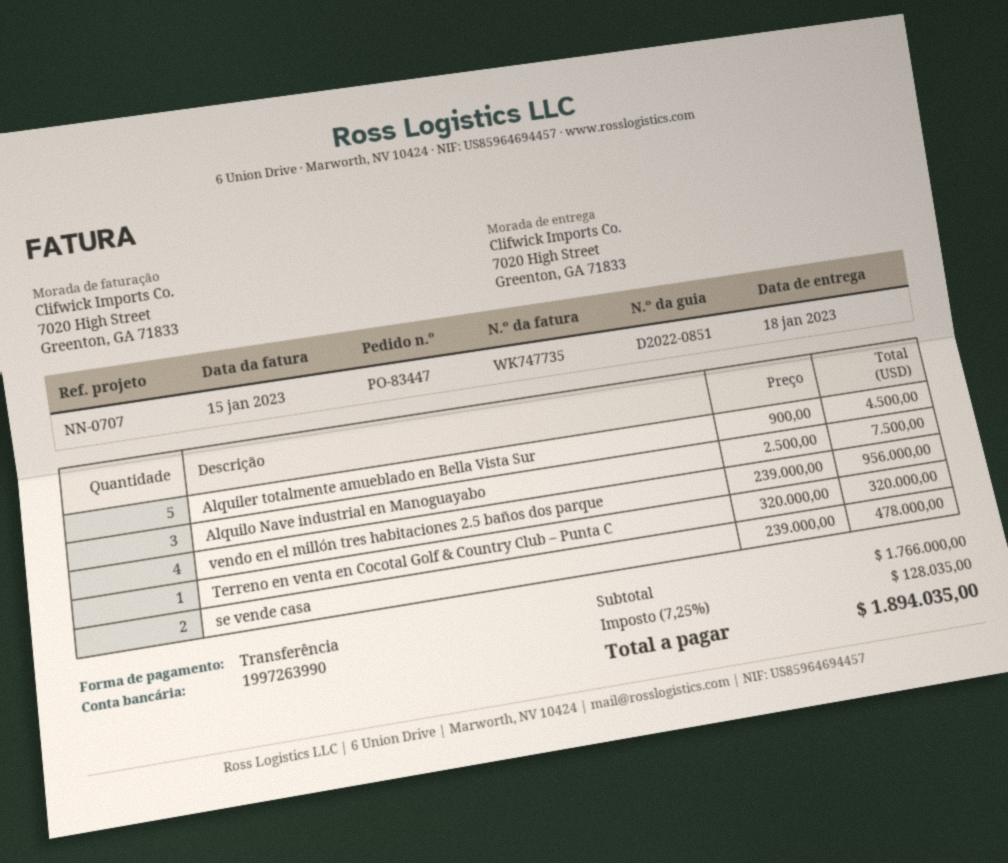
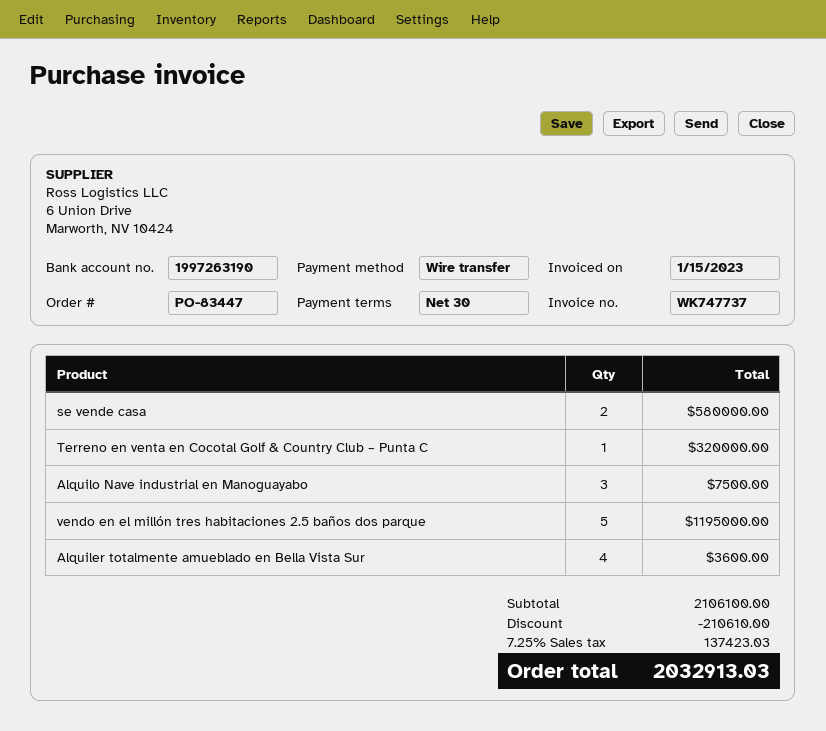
invoice number: WK747735 -> WK747737
bank account: 1997263990 -> 1997263190
Alquiler totalmente amueblado en Bella Vista Sur: 5 for 4500.00 -> 4 for 3600.00
vendo en el millón tres habitaciones 2.5 baños dos parque: 4 for 956000.00 -> 5 for 1195000.00
se vende casa: 2 for 478000.00 -> 2 for 580000.00
subtotal: 1766000.00 -> 2106100.00
discount: none -> 210610.00
tax: 7.25% = 128035.00 -> 7.25% = 137423.03
total: 1894035.00 -> 2032913.03

